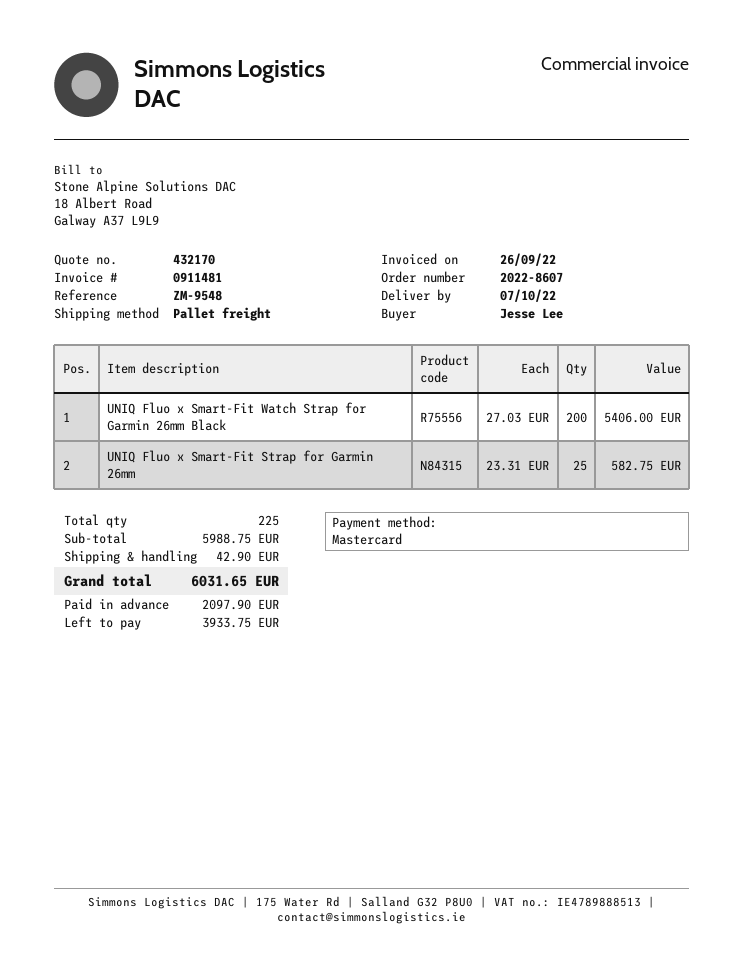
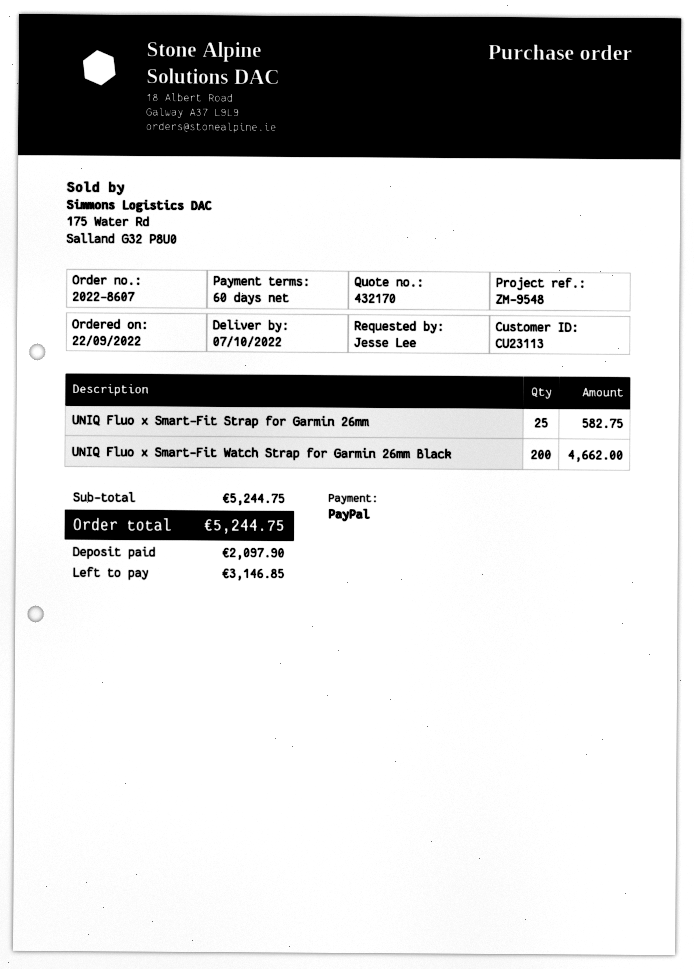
payment method: Mastercard -> PayPal
UNIQ Fluo x Smart-Fit Watch Strap for Garmin 26mm Black: 200 for 5406.00 -> 200 for 4662.00
subtotal: 5988.75 -> 5244.75
shipping: 42.90 -> none
total: 6031.65 -> 5244.75
balance: 3933.75 -> 3146.85

